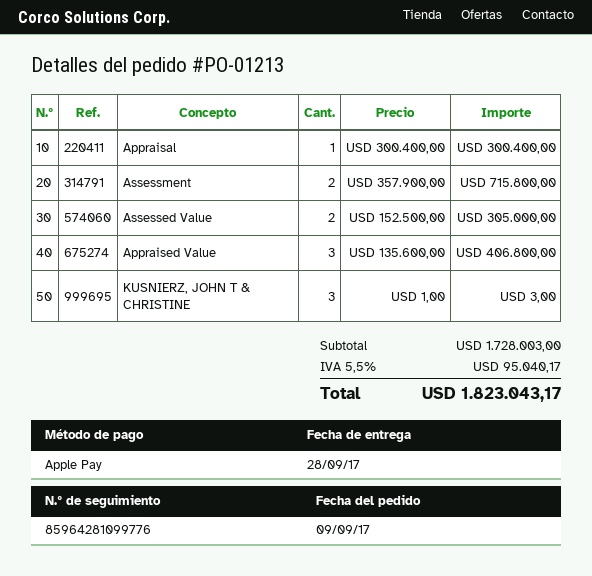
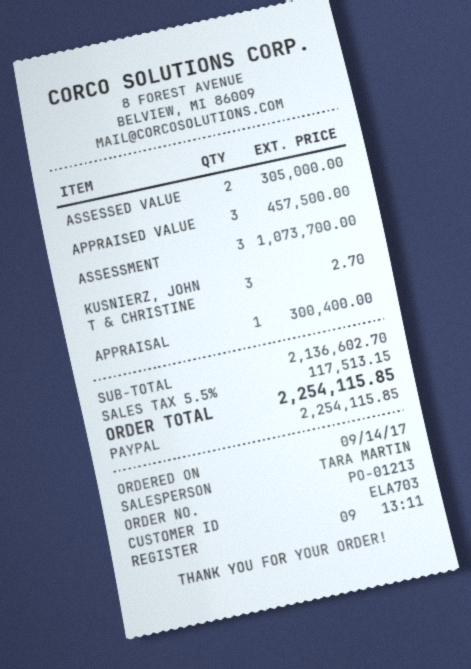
order date: 2017-09-09 -> 2017-09-14
payment method: Apple Pay -> PayPal
Assessment: 2 for 715800.00 -> 3 for 1073700.00
Appraised Value: 3 for 406800.00 -> 3 for 457500.00
KUSNIERZ, JOHN T & CHRISTINE: 3 for 3.00 -> 3 for 2.70
subtotal: 1728003.00 -> 2136602.70
tax: 5.5% = 95040.17 -> 5.5% = 117513.15
total: 1823043.17 -> 2254115.85

